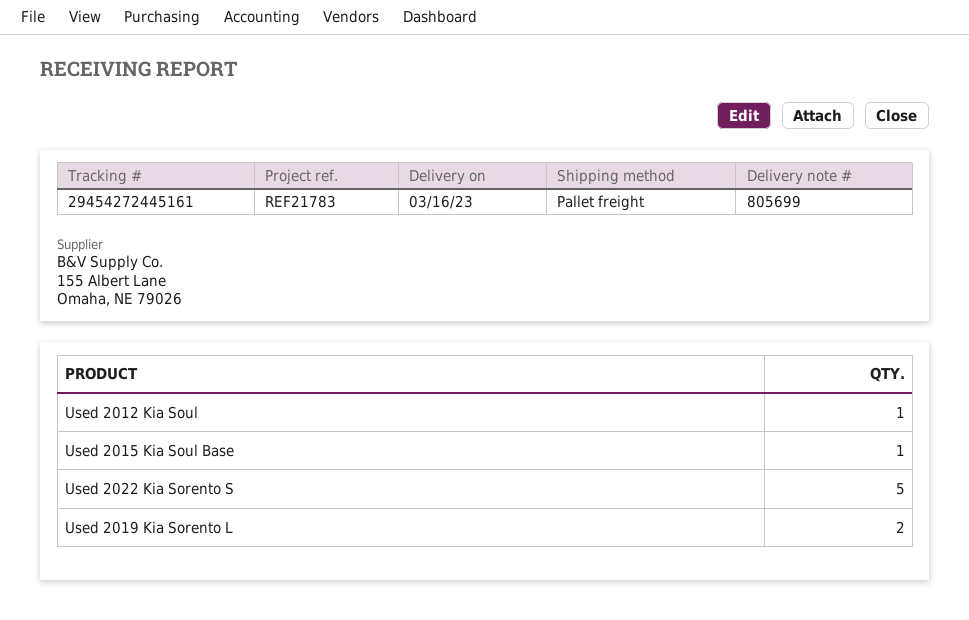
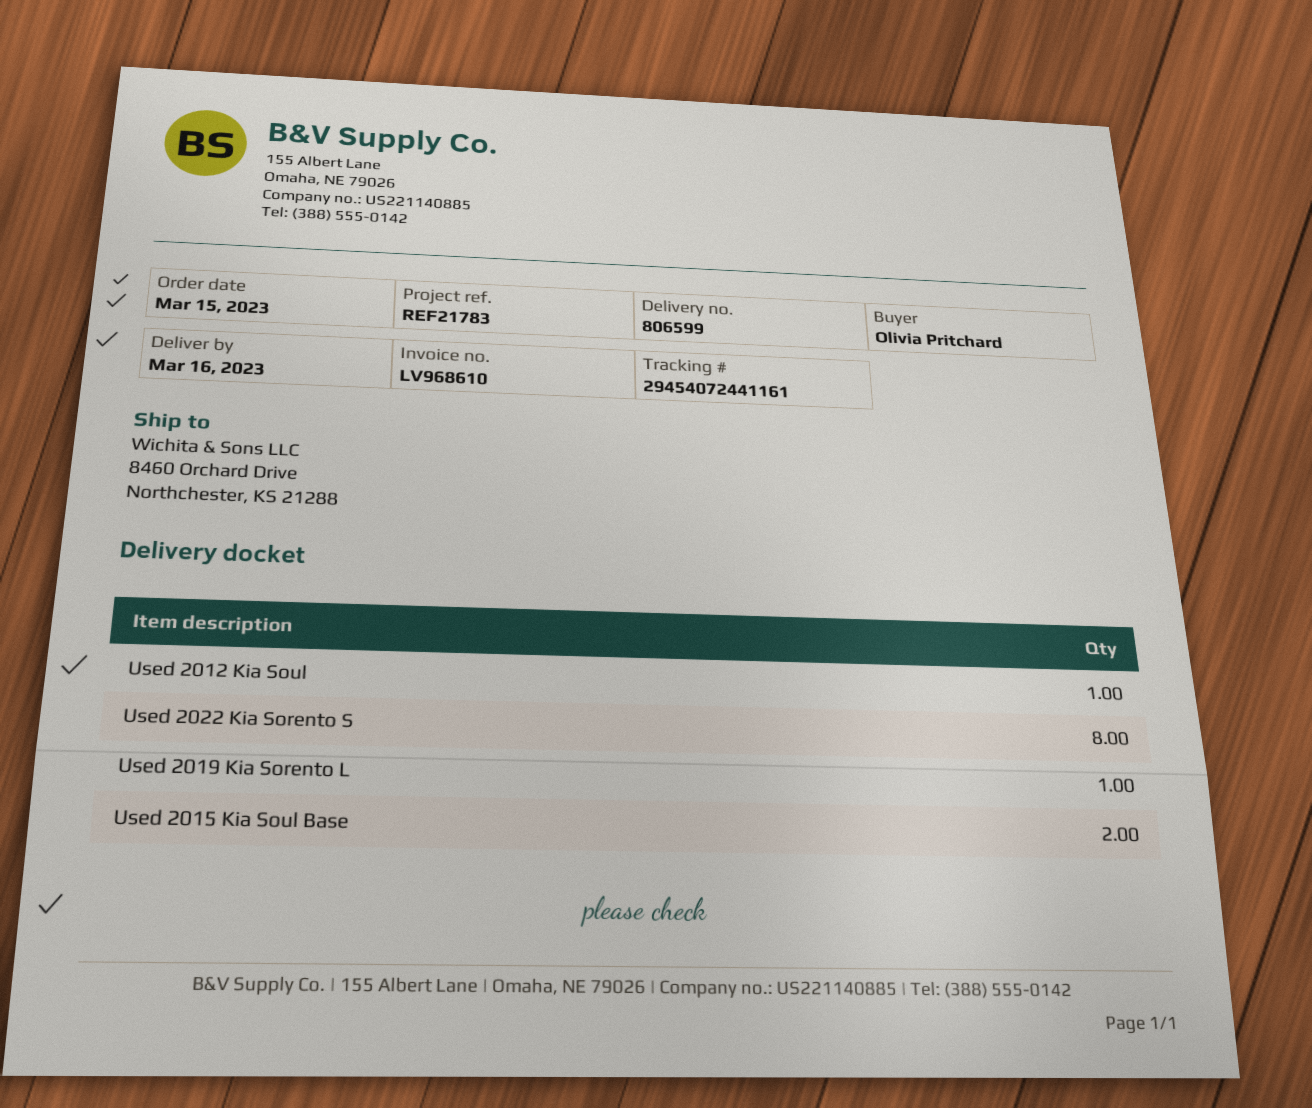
delivery note number: 805699 -> 806599
tracking number: 29454272445161 -> 29454072441161
Used 2015 Kia Soul Base: 1 -> 2
Used 2022 Kia Sorento S: 5 -> 8
Used 2019 Kia Sorento L: 2 -> 1

